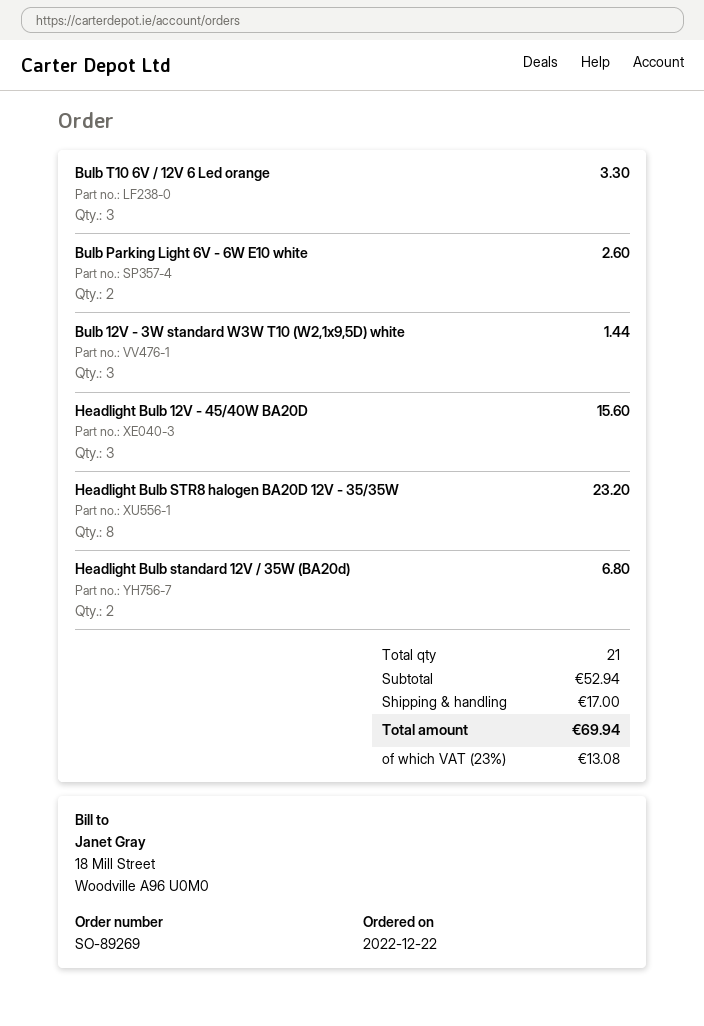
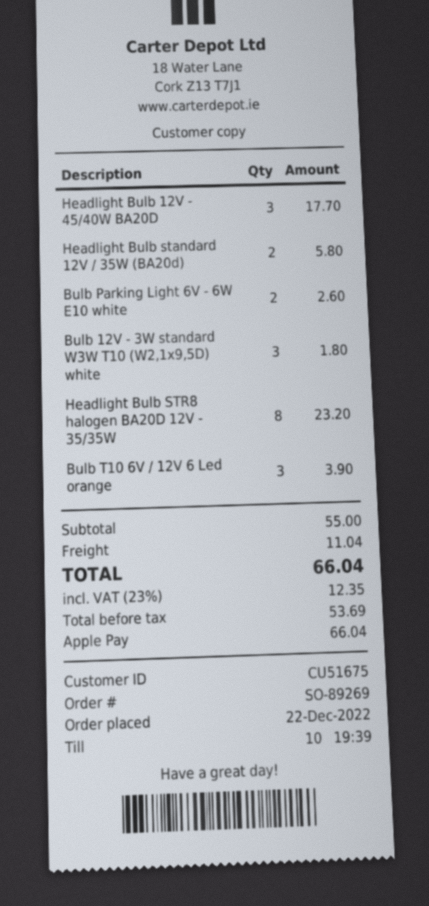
Bulb T10 6V / 12V 6 Led orange: 3 for 3.30 -> 3 for 3.90
Bulb 12V - 3W standard W3W T10 (W2,1x9,5D) white: 3 for 1.44 -> 3 for 1.80
Headlight Bulb 12V - 45/40W BA20D: 3 for 15.60 -> 3 for 17.70
Headlight Bulb standard 12V / 35W (BA20d): 2 for 6.80 -> 2 for 5.80
subtotal: 52.94 -> 55.00
shipping: 17.00 -> 11.04
tax: 23% = 13.08 -> 23% = 12.35
total: 69.94 -> 66.04

